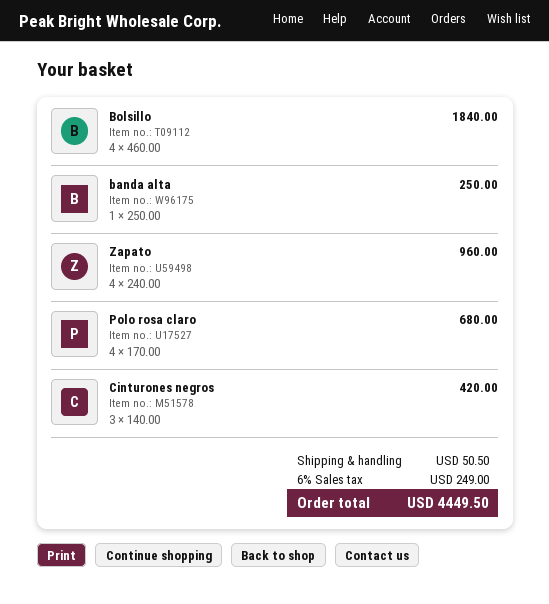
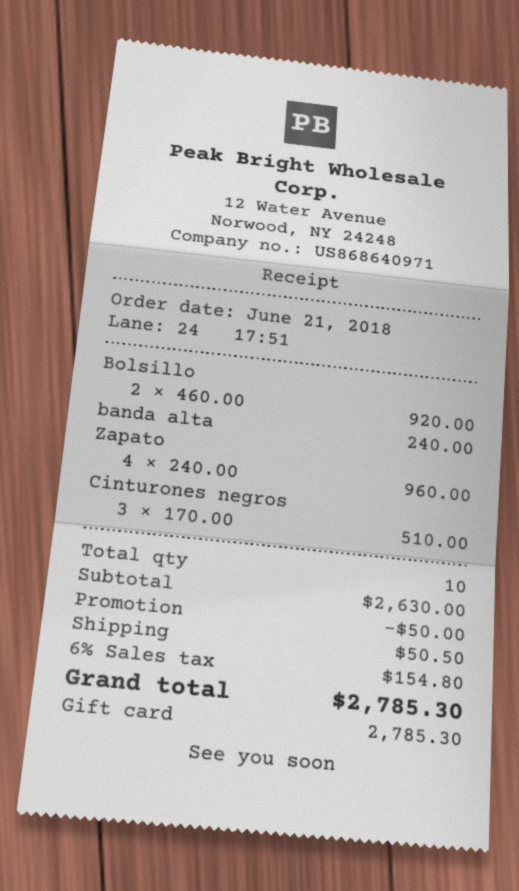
Bolsillo: 4 x 460.00 = 1840.00 -> 2 x 460.00 = 920.00
banda alta: 1 x 250.00 = 250.00 -> 1 x 240.00 = 240.00
Polo rosa claro: 4 x 170.00 = 680.00 -> none
Cinturones negros: 3 x 140.00 = 420.00 -> 3 x 170.00 = 510.00
discount: none -> 50.00
tax: 6% = 249.00 -> 6% = 154.80
total: 4449.50 -> 2785.30

